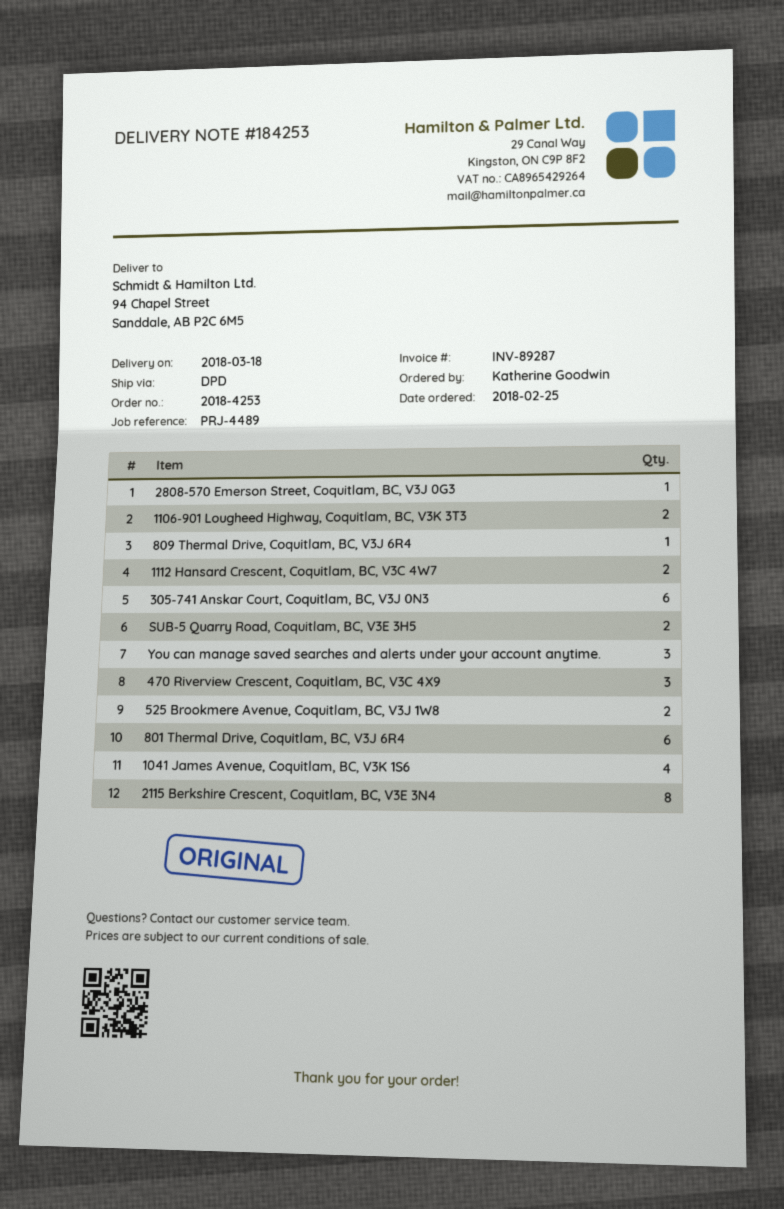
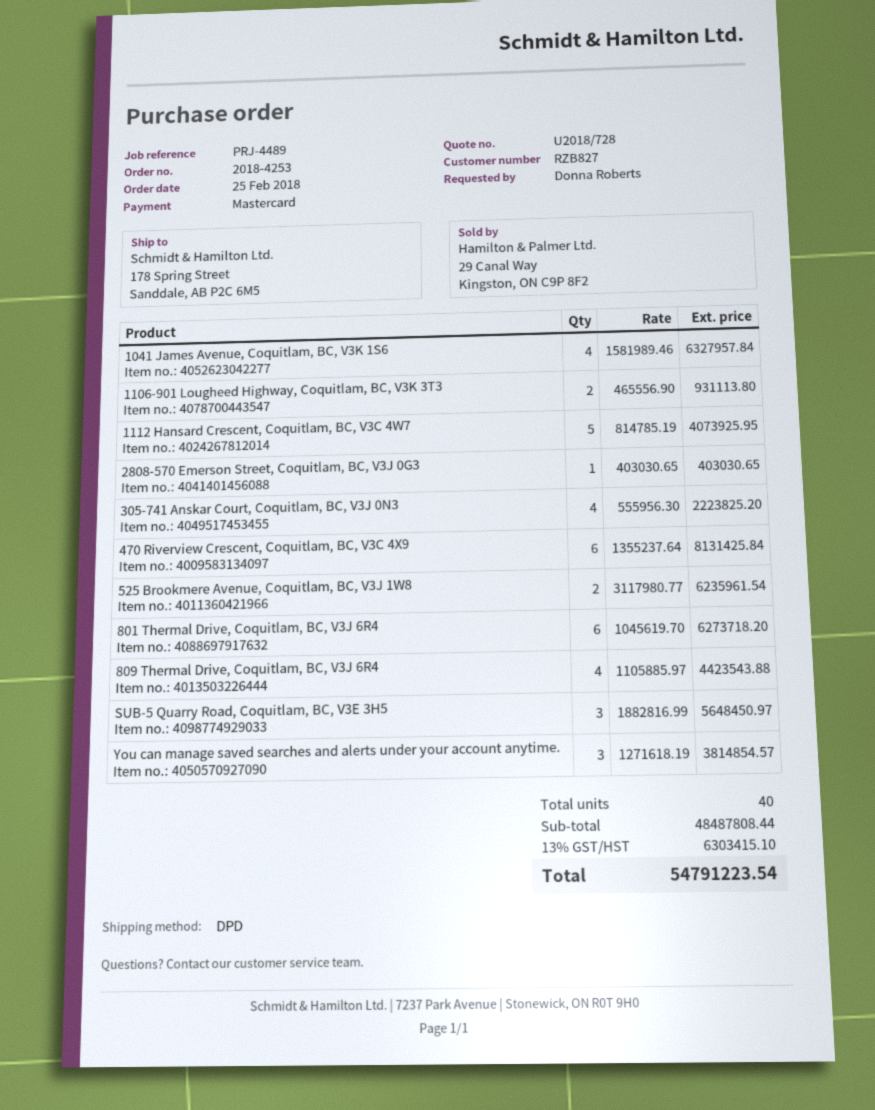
ordered by: Katherine Goodwin -> Donna Roberts
ship to: 94 Chapel Street, Sanddale, AB P2C 6M5 -> 178 Spring Street, Sanddale, AB P2C 6M5
809 Thermal Drive, Coquitlam, BC, V3J 6R4: 1 -> 4
1112 Hansard Crescent, Coquitlam, BC, V3C 4W7: 2 -> 5
305-741 Anskar Court, Coquitlam, BC, V3J 0N3: 6 -> 4
SUB-5 Quarry Road, Coquitlam, BC, V3E 3H5: 2 -> 3
470 Riverview Crescent, Coquitlam, BC, V3C 4X9: 3 -> 6
2115 Berkshire Crescent, Coquitlam, BC, V3E 3N4: 8 -> none

